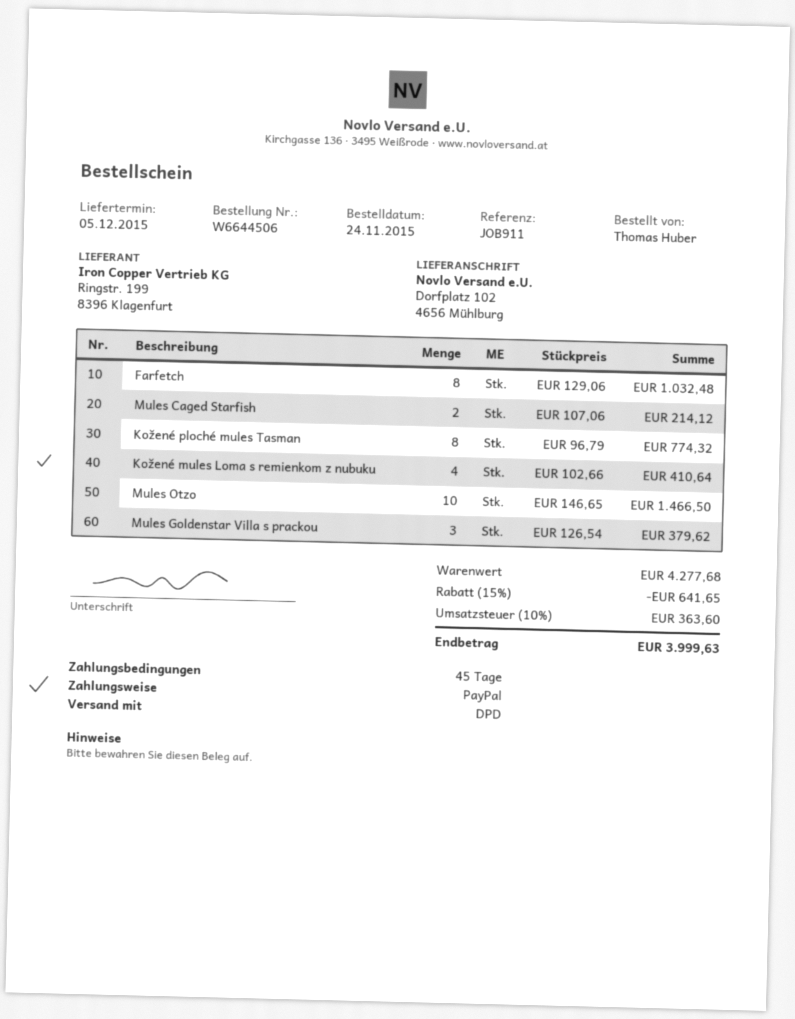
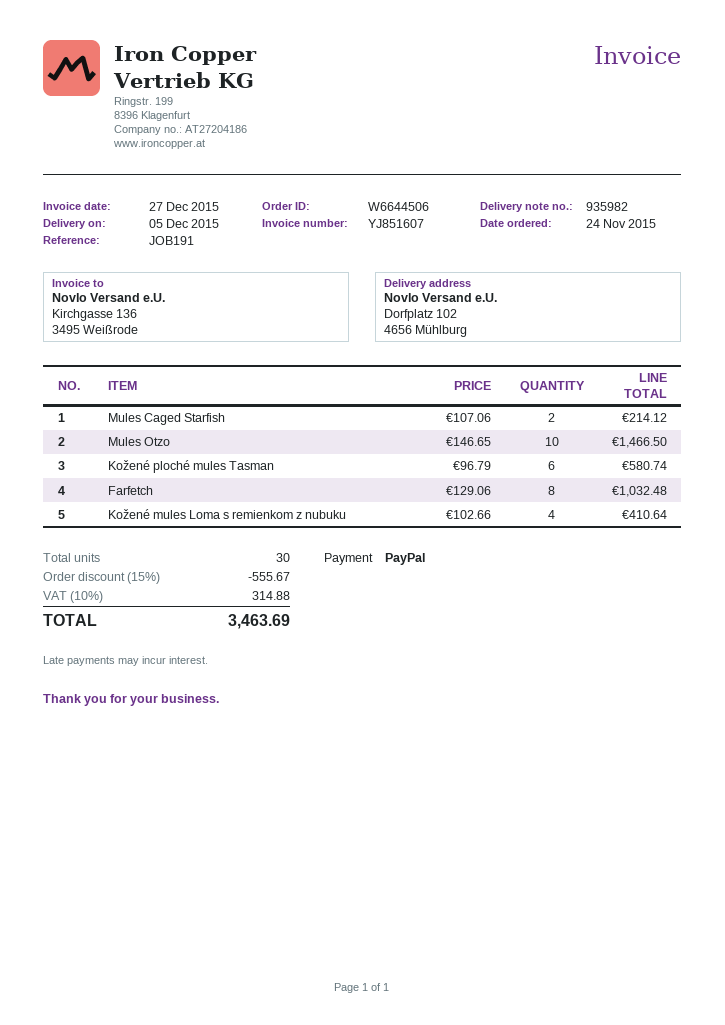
reference: JOB911 -> JOB191
Kožené ploché mules Tasman: 8 x 96.79 = 774.32 -> 6 x 96.79 = 580.74
Mules Goldenstar Villa s prackou: 3 x 126.54 = 379.62 -> none
discount: 15% = 641.65 -> 15% = 555.67
tax: 10% = 363.60 -> 10% = 314.88
total: 3999.63 -> 3463.69

